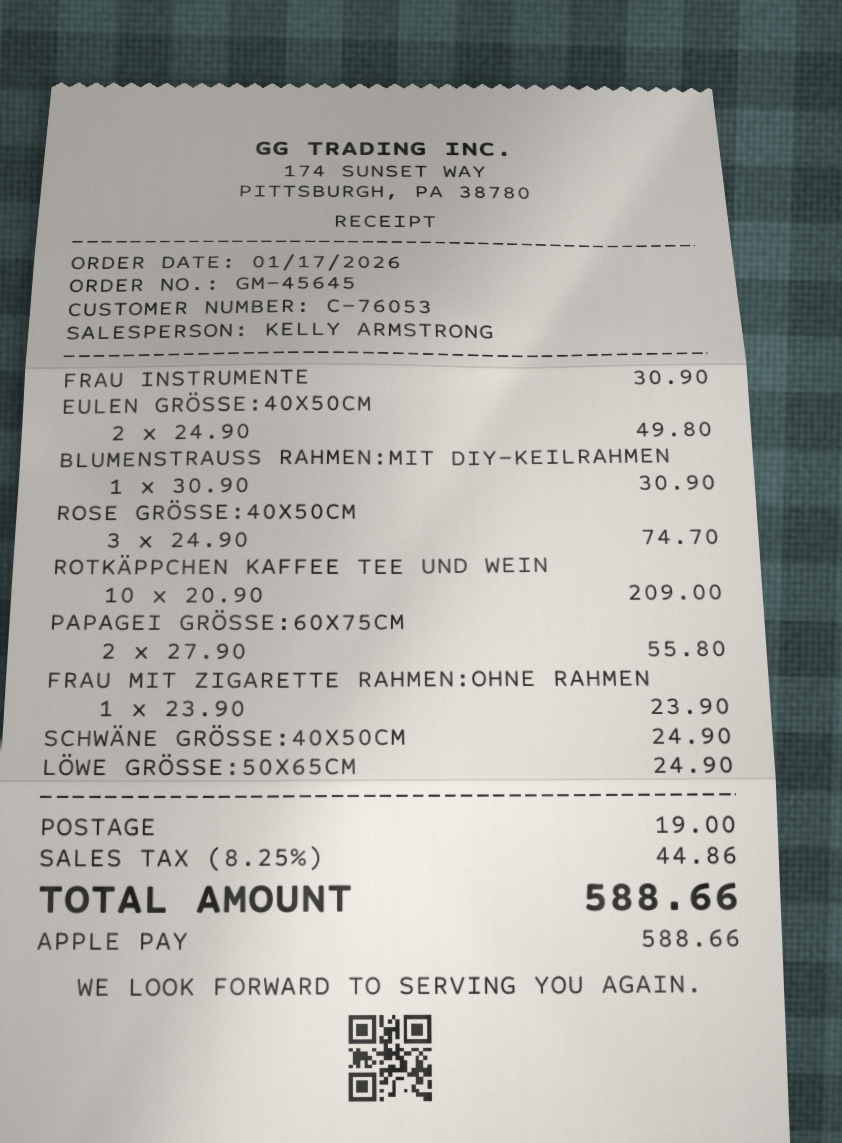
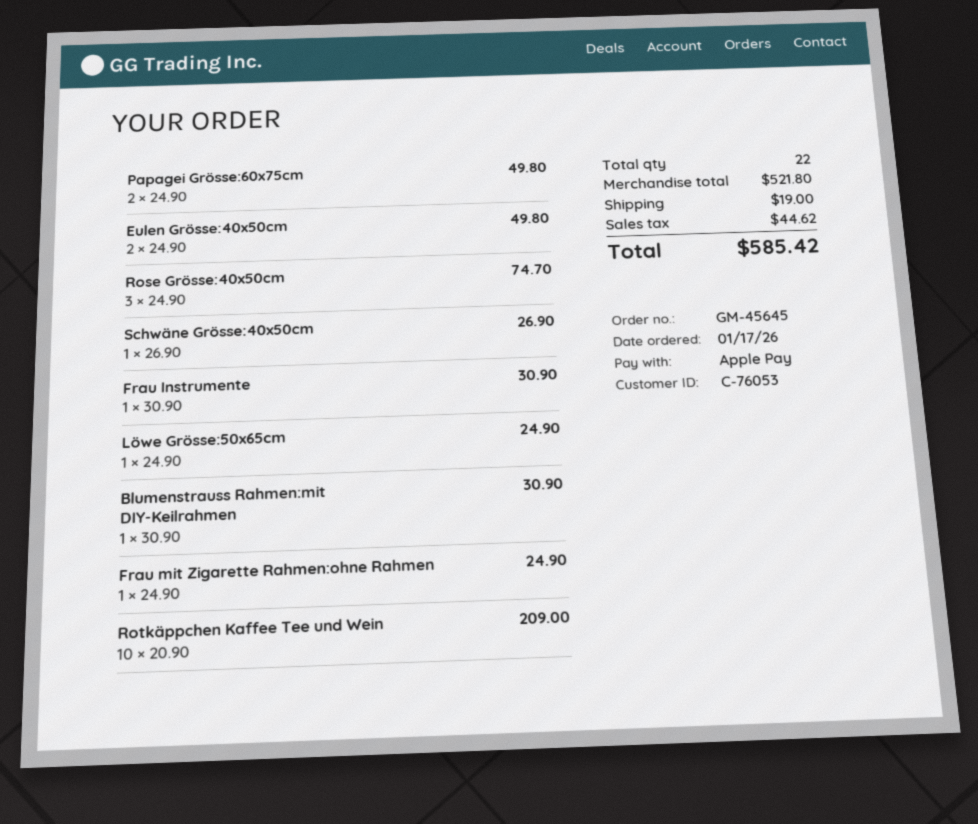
PAPAGEI GRÖSSE:60X75CM: 2 x 27.90 = 55.80 -> 2 x 24.90 = 49.80
FRAU MIT ZIGARETTE RAHMEN:OHNE RAHMEN: 1 x 23.90 = 23.90 -> 1 x 24.90 = 24.90
SCHWÄNE GRÖSSE:40X50CM: 1 x 24.90 = 24.90 -> 1 x 26.90 = 26.90
tax: 44.86 -> 44.62
total: 588.66 -> 585.42

